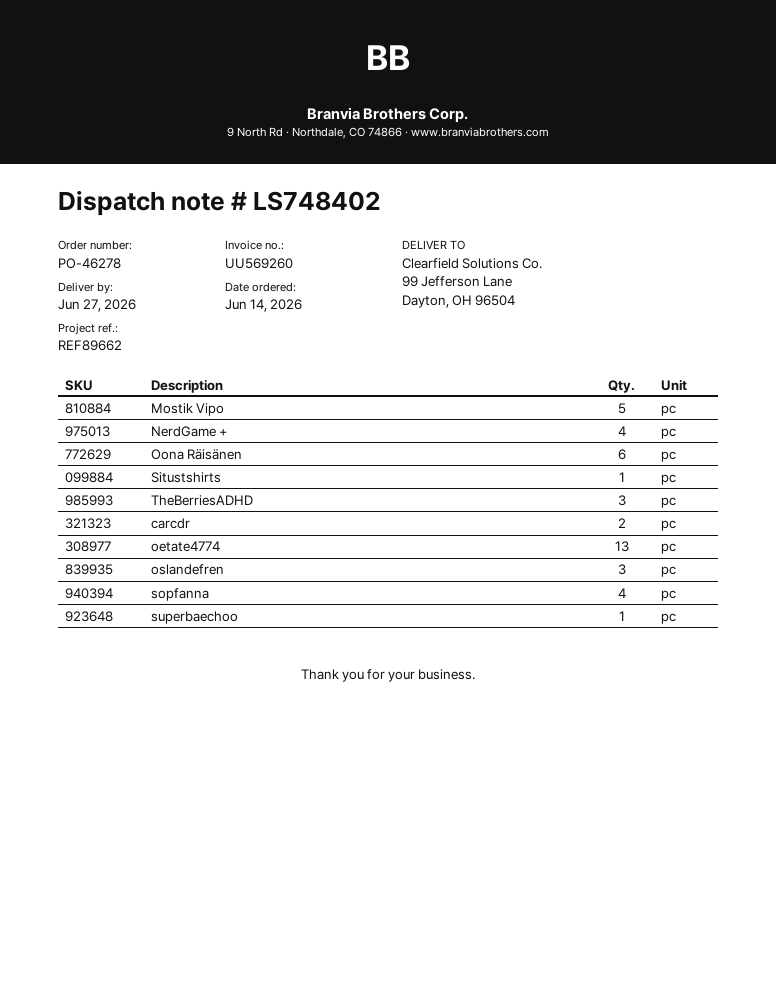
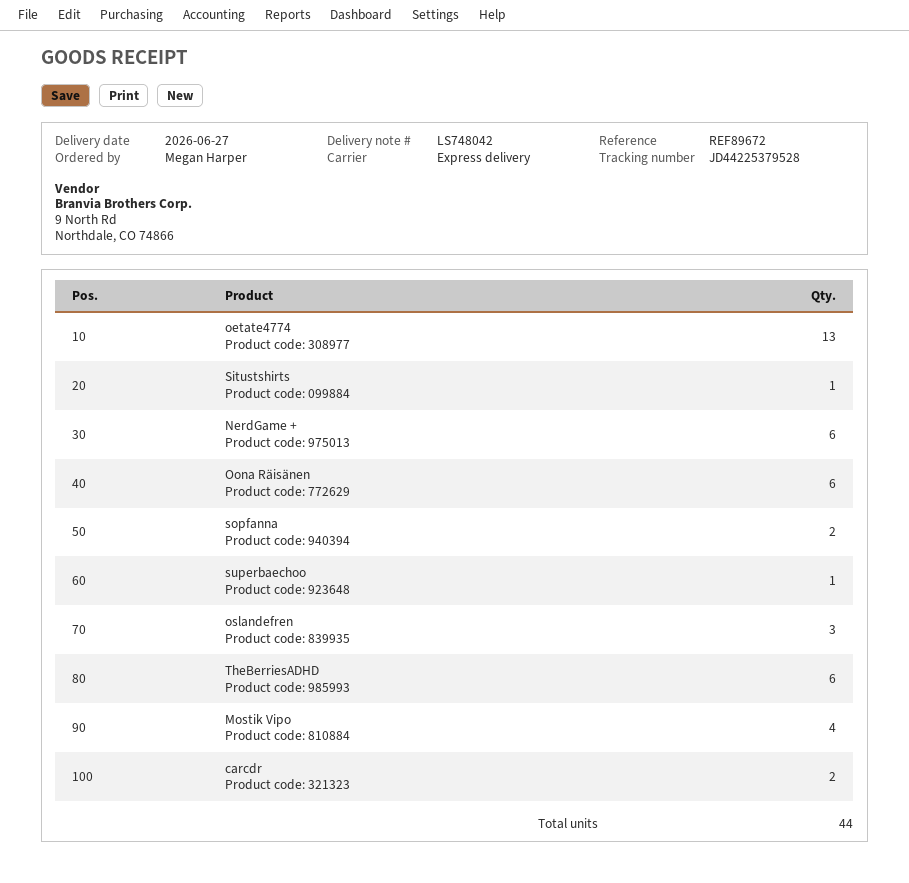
delivery note number: LS748402 -> LS748042
reference: REF89662 -> REF89672
Mostik Vipo: 5 -> 4
NerdGame +: 4 -> 6
TheBerriesADHD: 3 -> 6
sopfanna: 4 -> 2

